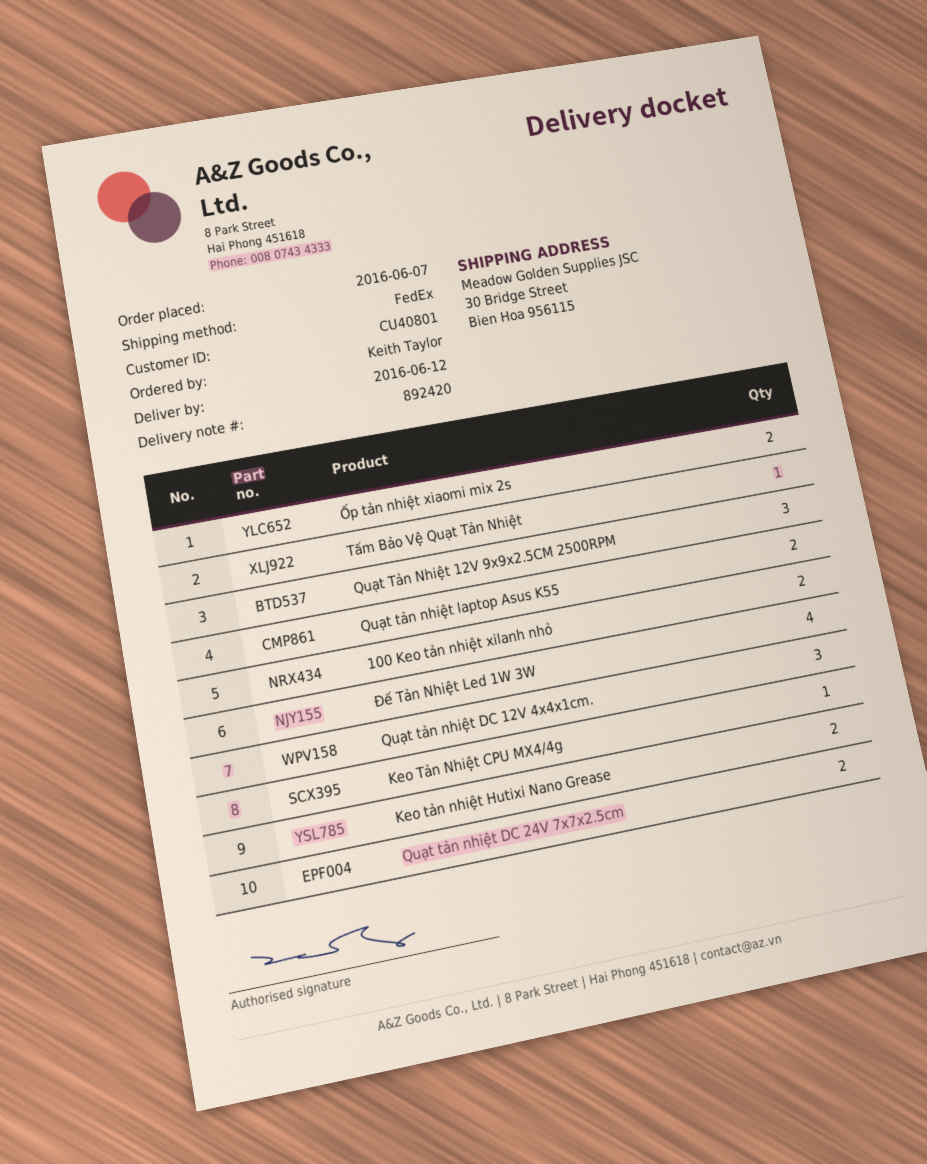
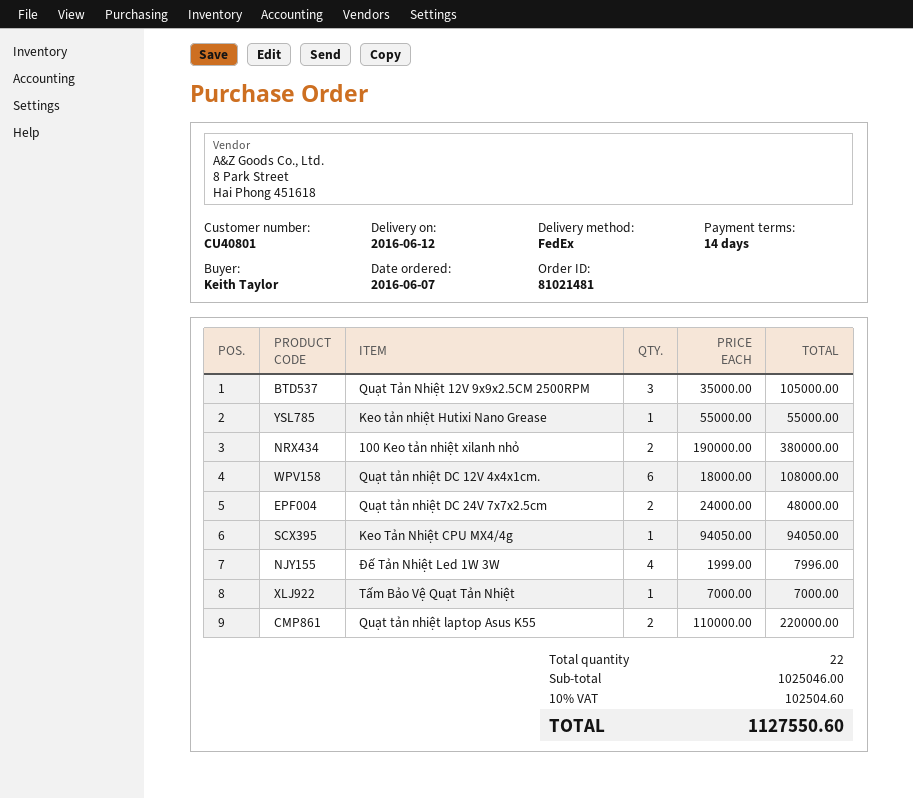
Ốp tản nhiệt xiaomi mix 2s: 2 -> none
Quạt tản nhiệt DC 12V 4x4x1cm.: 3 -> 6
Keo tản nhiệt Hutixi Nano Grease: 2 -> 1

